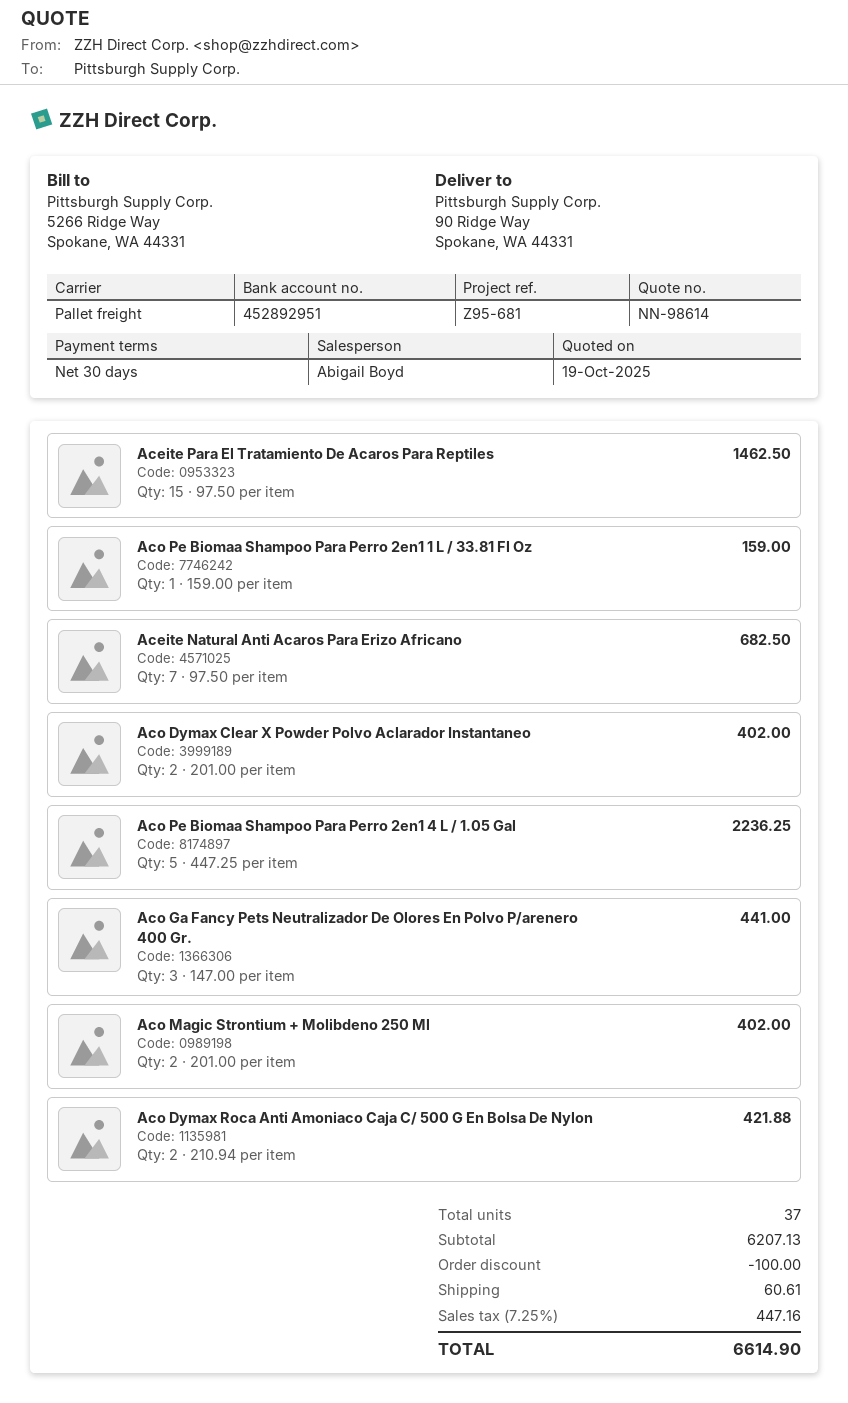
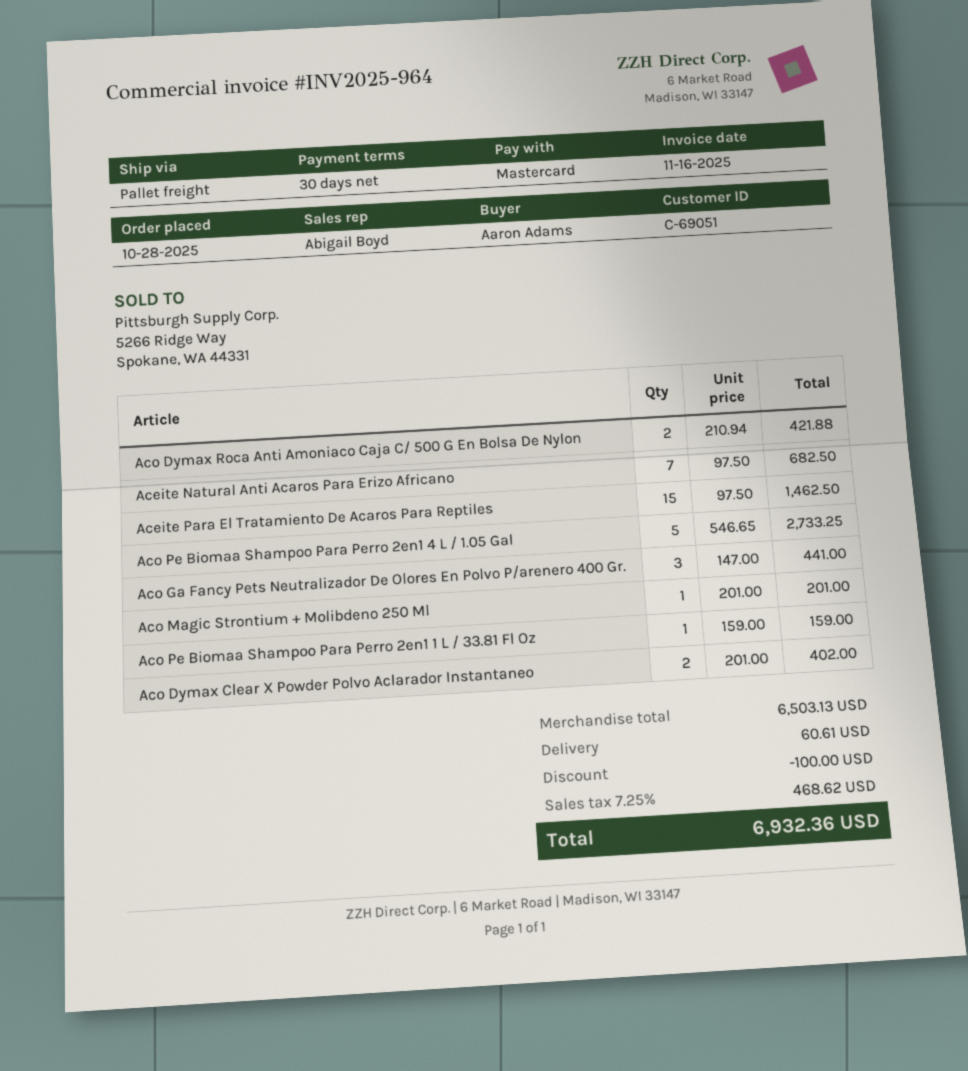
Aco Pe Biomaa Shampoo Para Perro 2en1 4 L / 1.05 Gal: 5 x 447.25 = 2236.25 -> 5 x 546.65 = 2733.25
Aco Magic Strontium + Molibdeno 250 Ml: 2 x 201.00 = 402.00 -> 1 x 201.00 = 201.00
subtotal: 6207.13 -> 6503.13
tax: 7.25% = 447.16 -> 7.25% = 468.62
total: 6614.90 -> 6932.36

